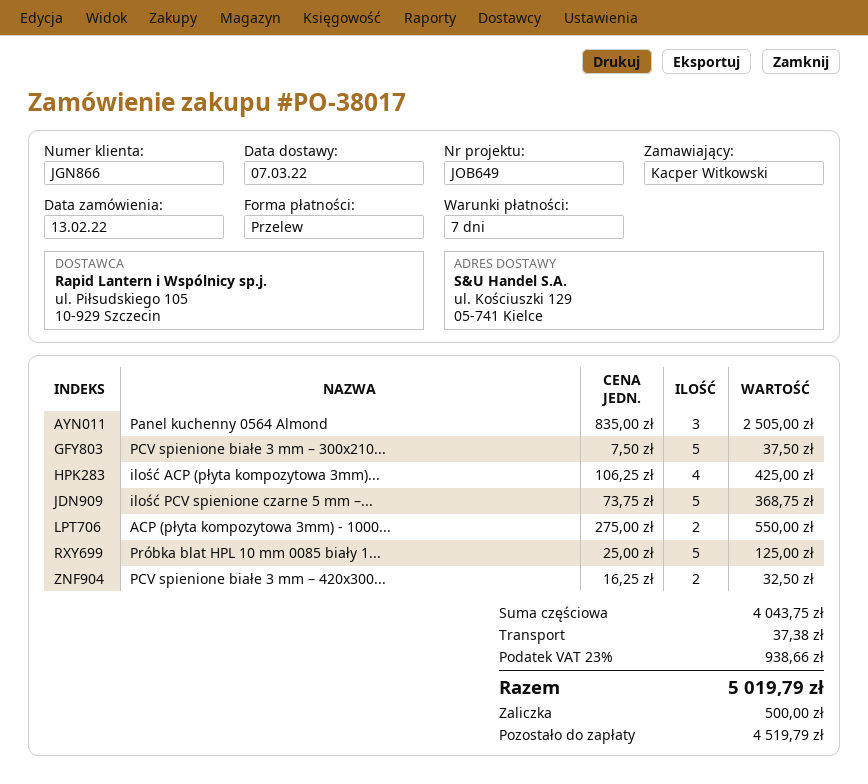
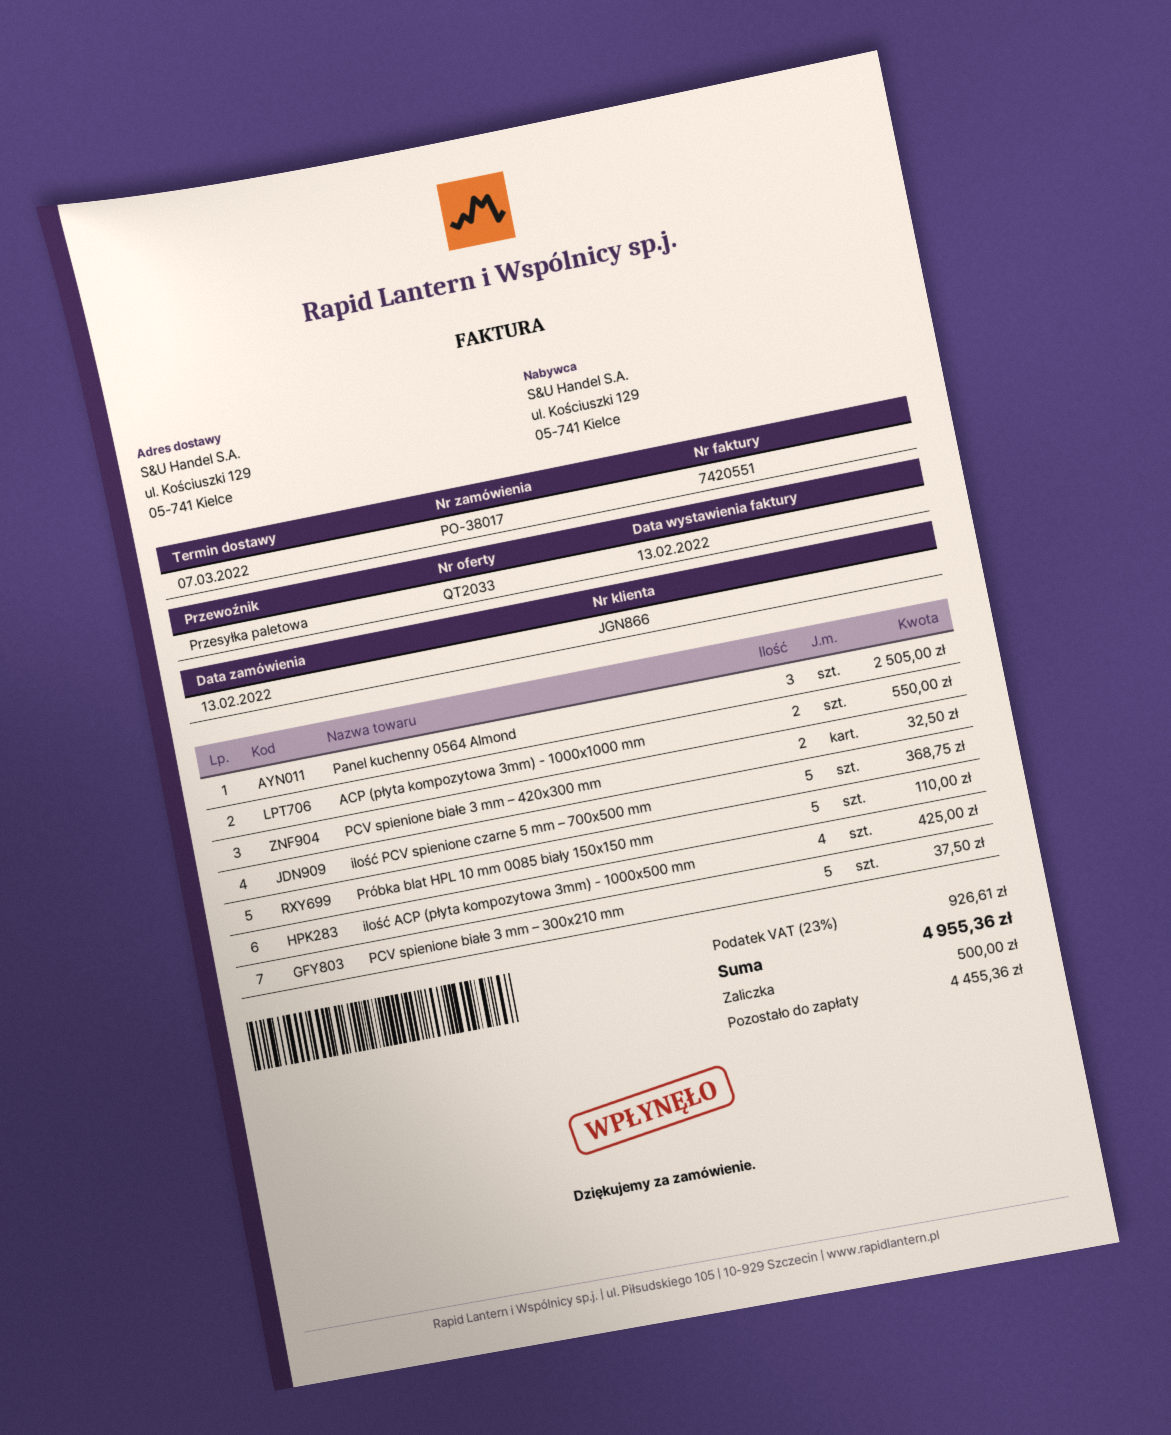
Próbka blat HPL 10 mm 0085 biały 1...: 5 for 125.00 -> 5 for 110.00
shipping: 37.38 -> none
tax: 23% = 938.66 -> 23% = 926.61
total: 5019.79 -> 4955.36
balance: 4519.79 -> 4455.36

